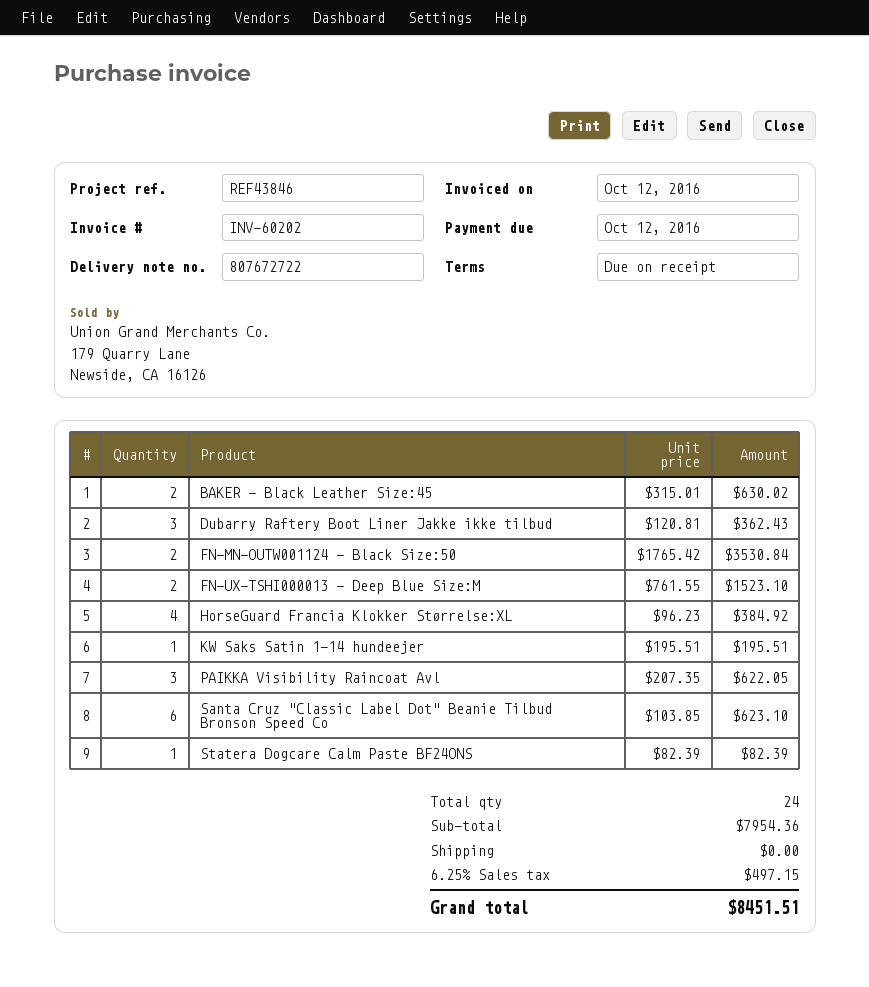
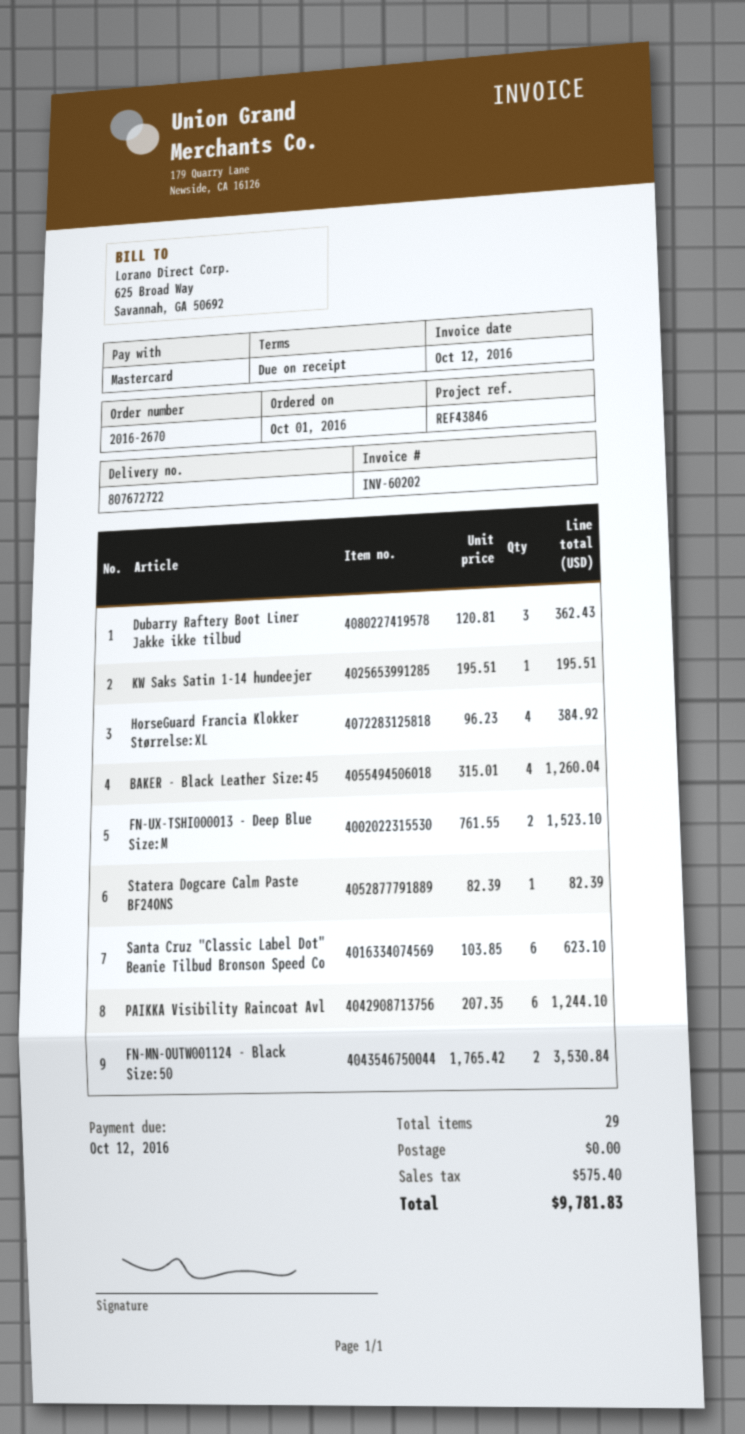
BAKER - Black Leather Size:45: 2 x 315.01 = 630.02 -> 4 x 315.01 = 1260.04
PAIKKA Visibility Raincoat Avl: 3 x 207.35 = 622.05 -> 6 x 207.35 = 1244.10
total quantity: 24 -> 29
tax: 497.15 -> 575.40
total: 8451.51 -> 9781.83

